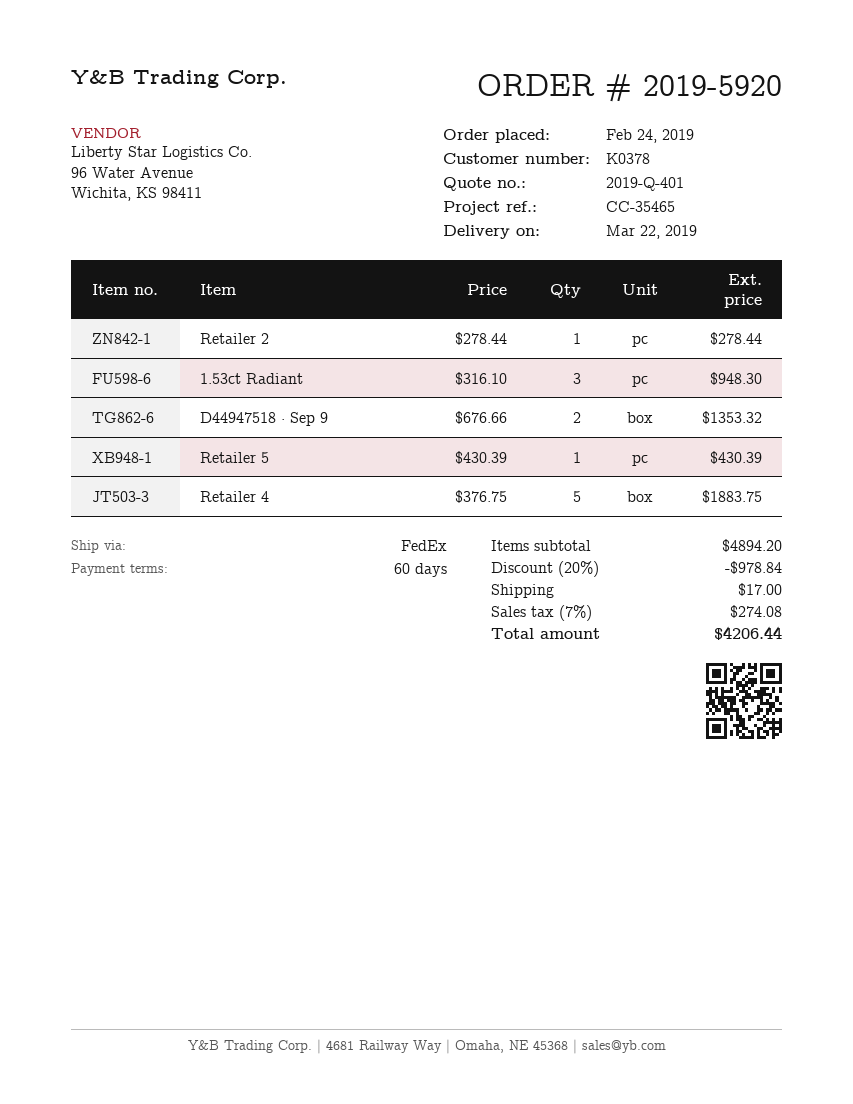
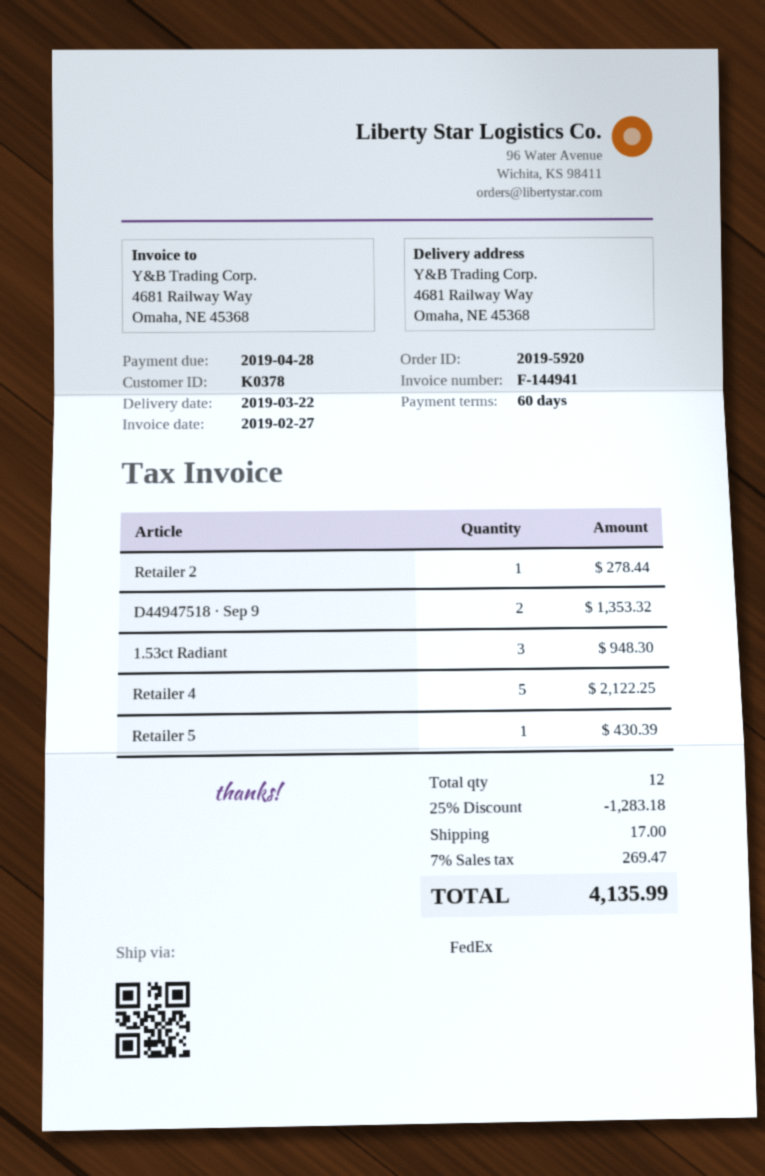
Retailer 4: 5 for 1883.75 -> 5 for 2122.25
discount: 20% = 978.84 -> 25% = 1283.18
tax: 7% = 274.08 -> 7% = 269.47
total: 4206.44 -> 4135.99

